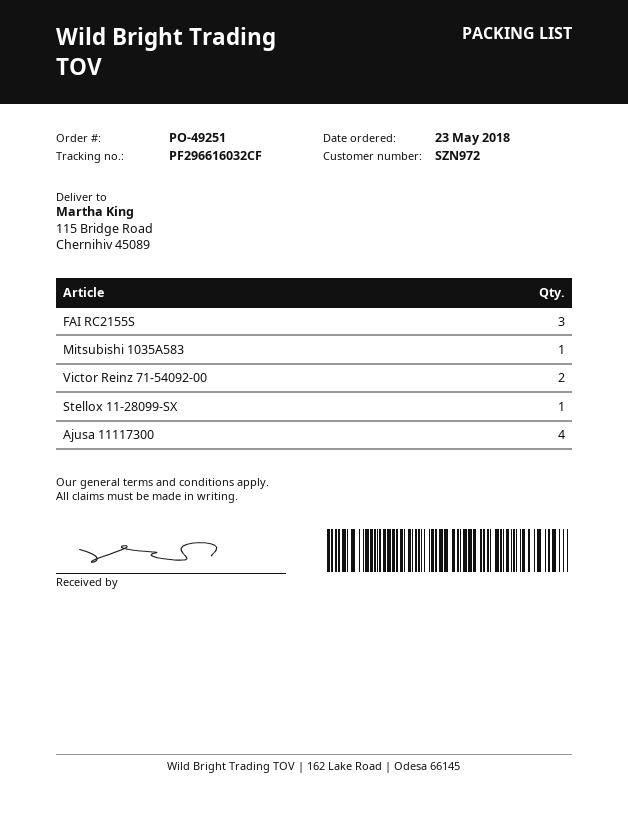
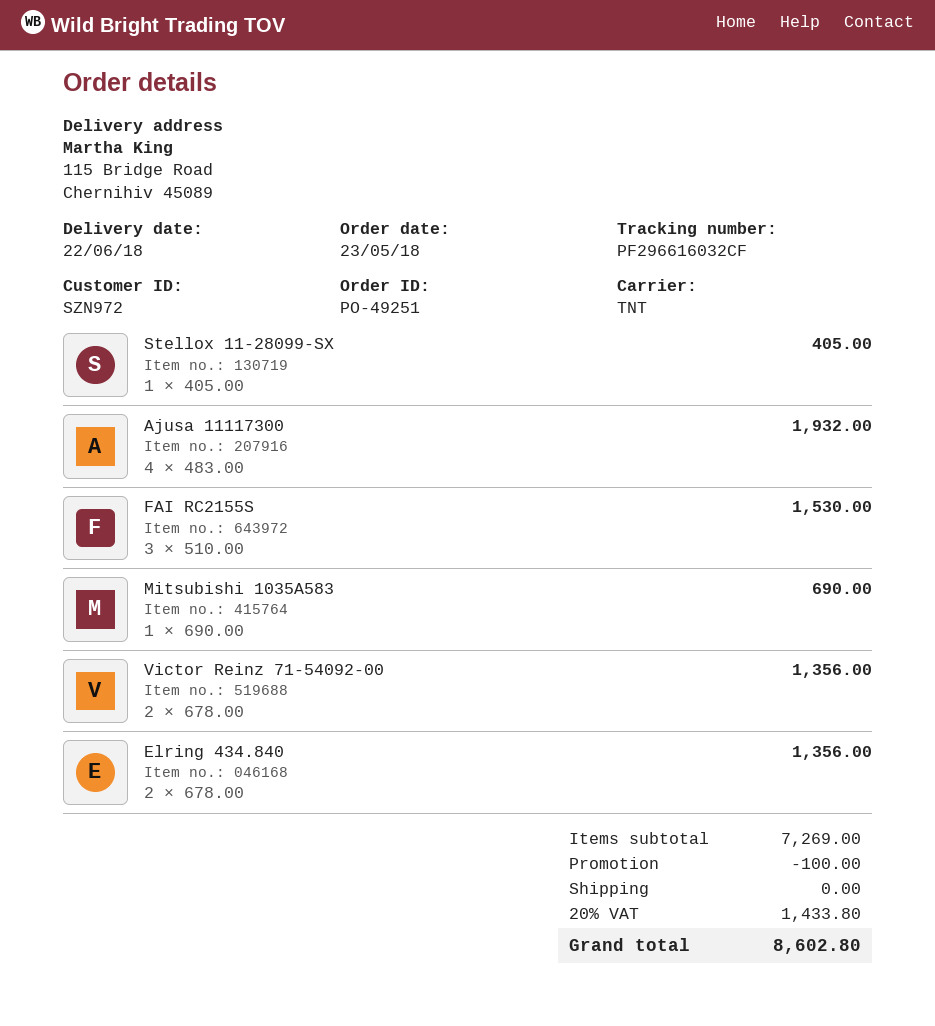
Elring 434.840: none -> 2

